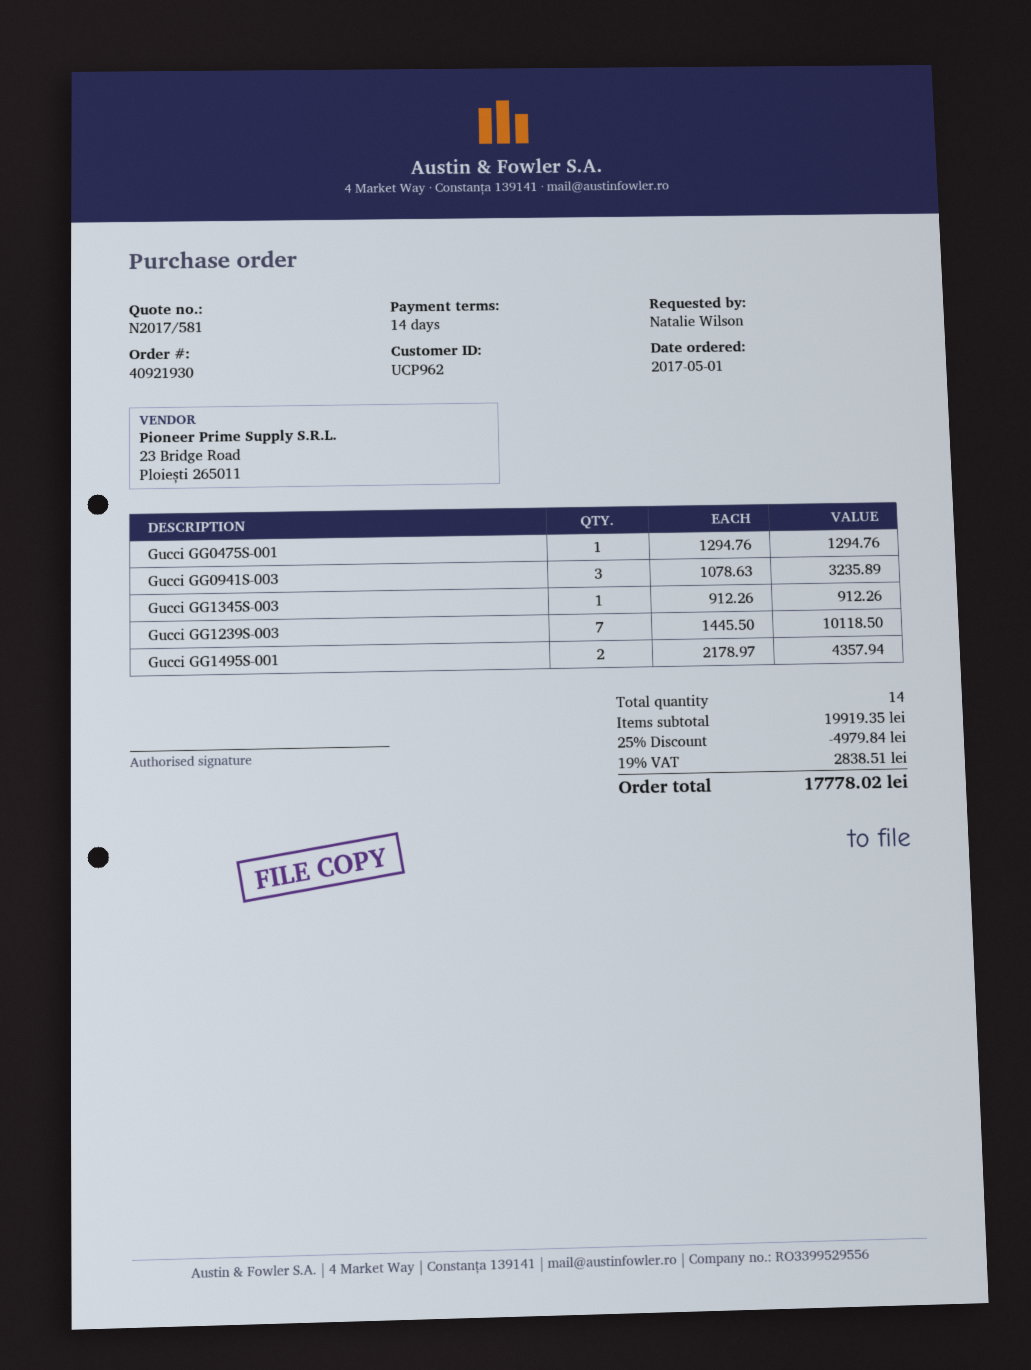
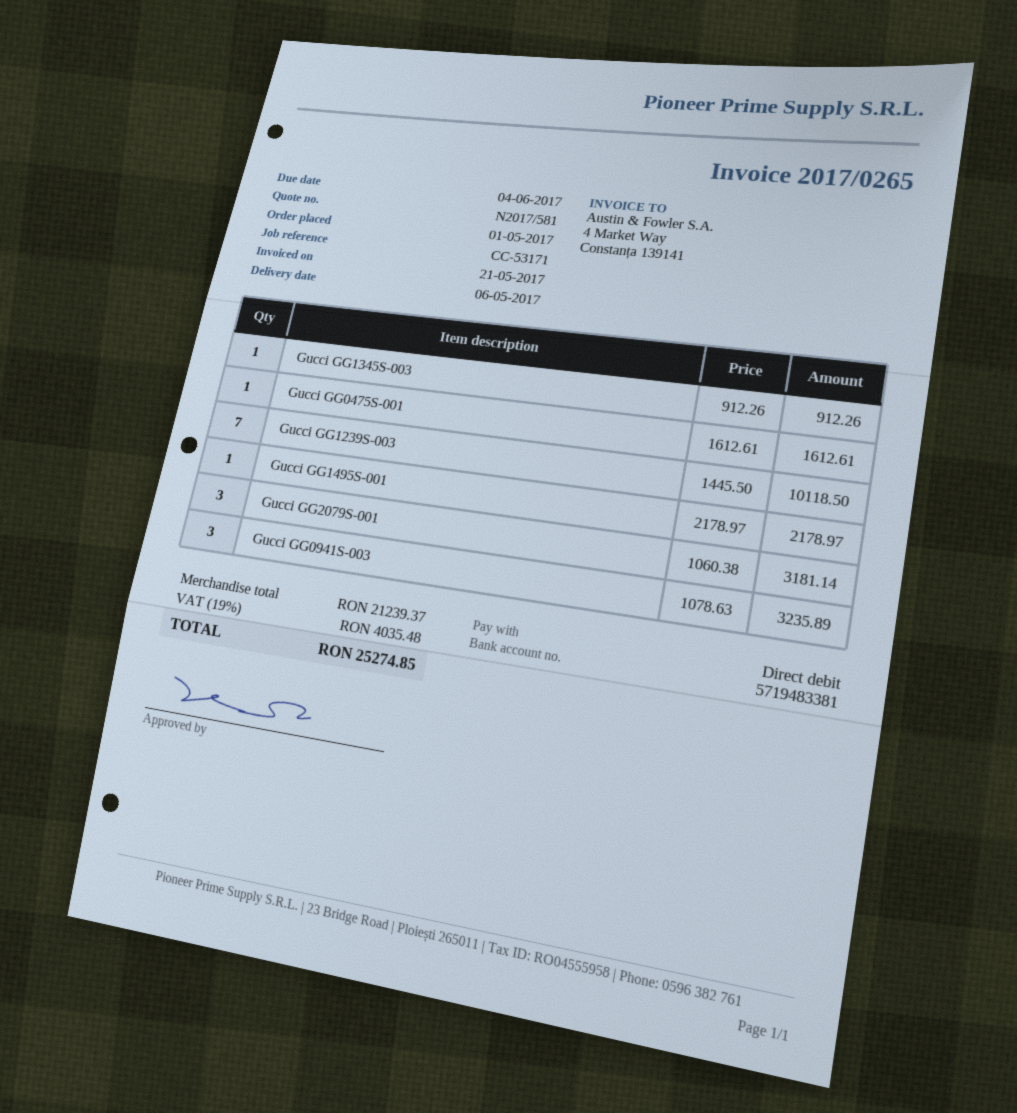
Gucci GG0475S-001: 1 x 1294.76 = 1294.76 -> 1 x 1612.61 = 1612.61
Gucci GG1495S-001: 2 x 2178.97 = 4357.94 -> 1 x 2178.97 = 2178.97
Gucci GG2079S-001: none -> 3 x 1060.38 = 3181.14
subtotal: 19919.35 -> 21239.37
discount: 25% = 4979.84 -> none
tax: 19% = 2838.51 -> 19% = 4035.48
total: 17778.02 -> 25274.85

